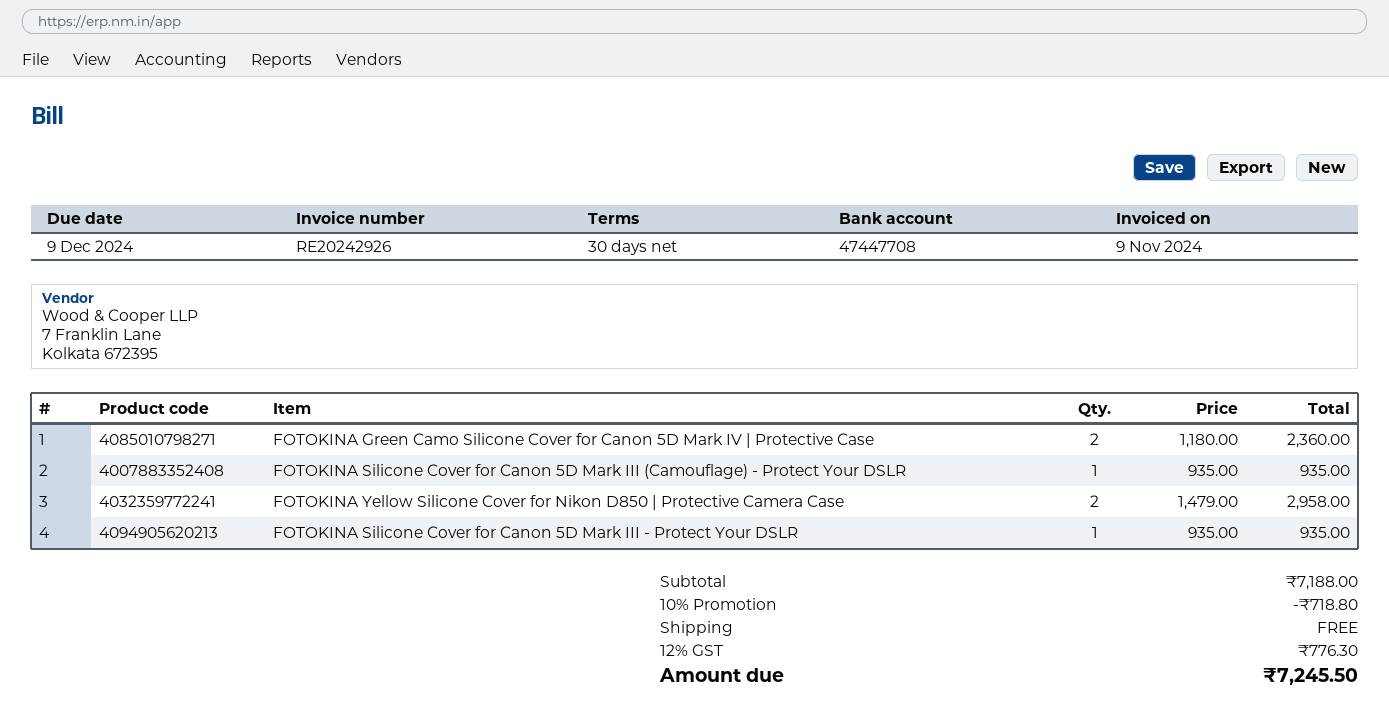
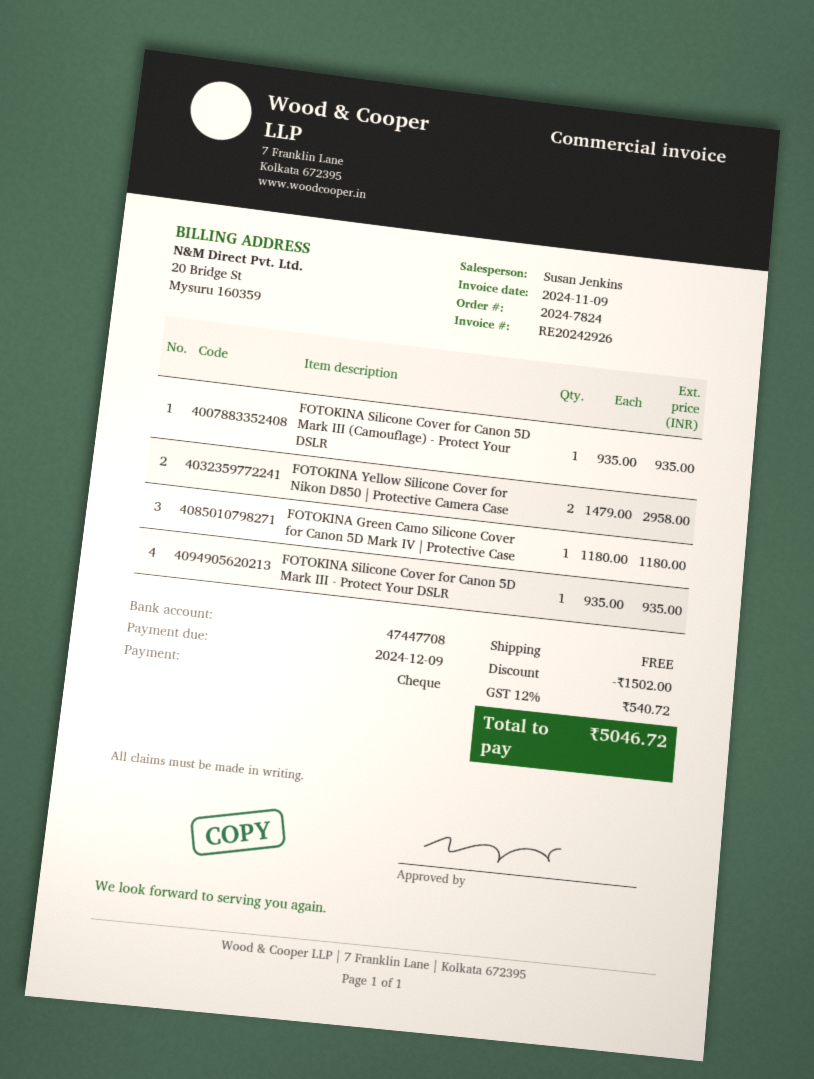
FOTOKINA Green Camo Silicone Cover for Canon 5D Mark IV | Protective Case: 2 x 1180.00 = 2360.00 -> 1 x 1180.00 = 1180.00
discount: 718.80 -> 1502.00
tax: 12% = 776.30 -> 12% = 540.72
total: 7245.50 -> 5046.72

